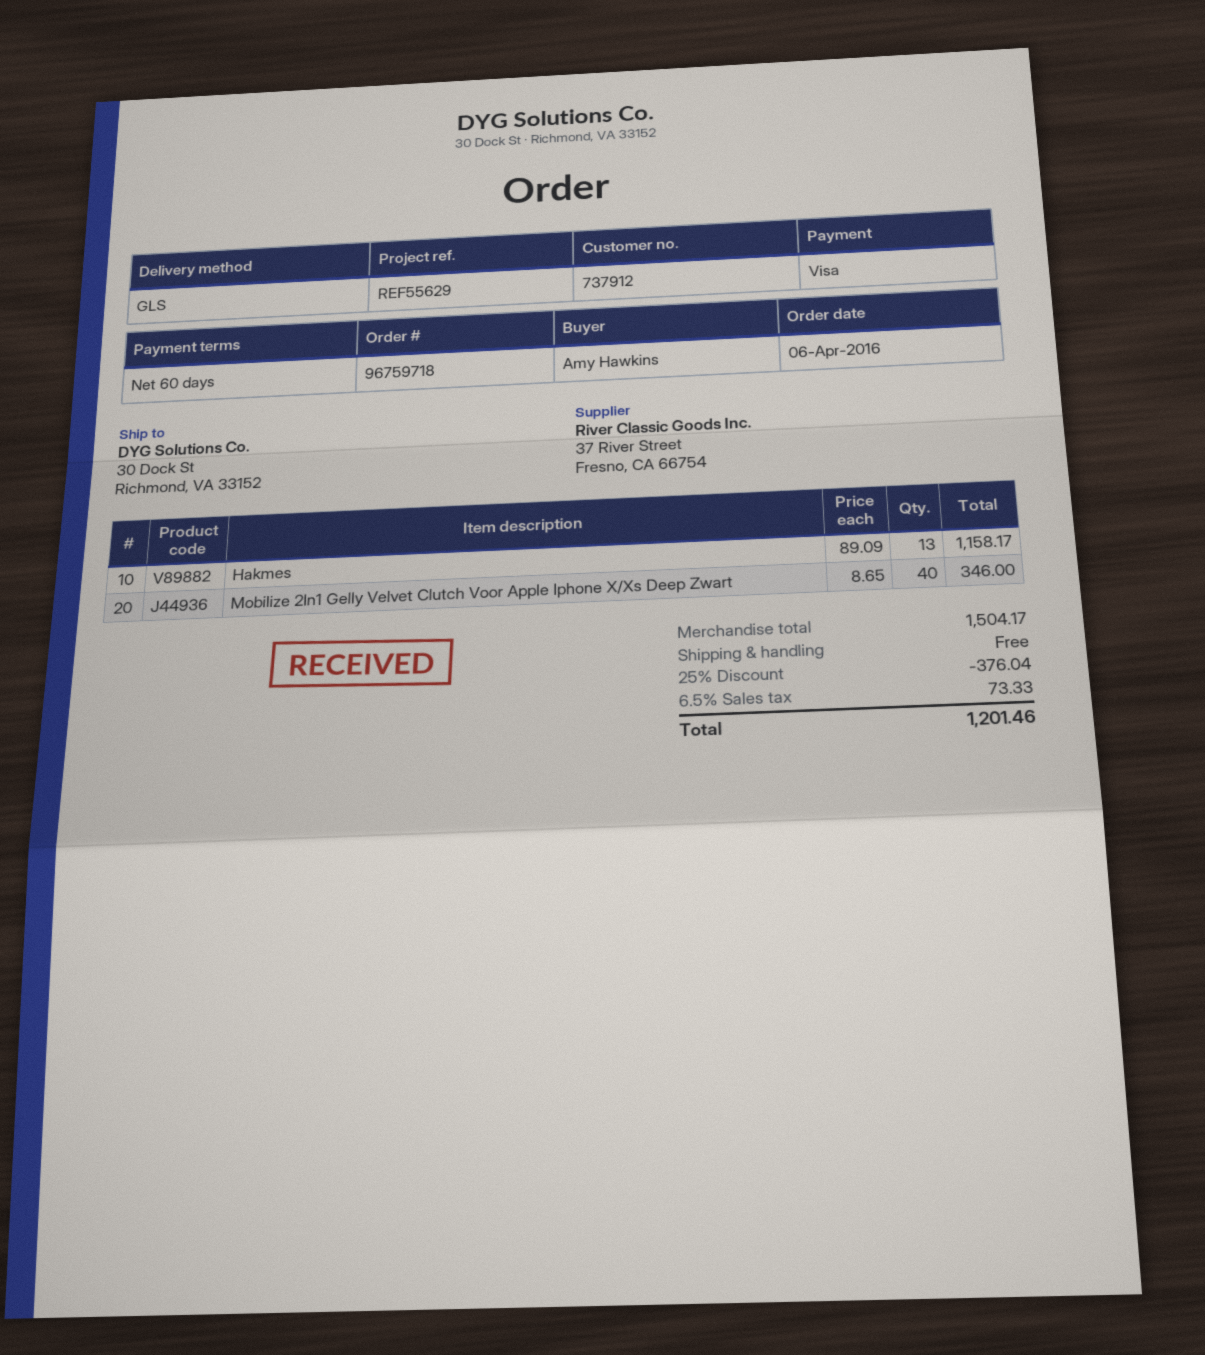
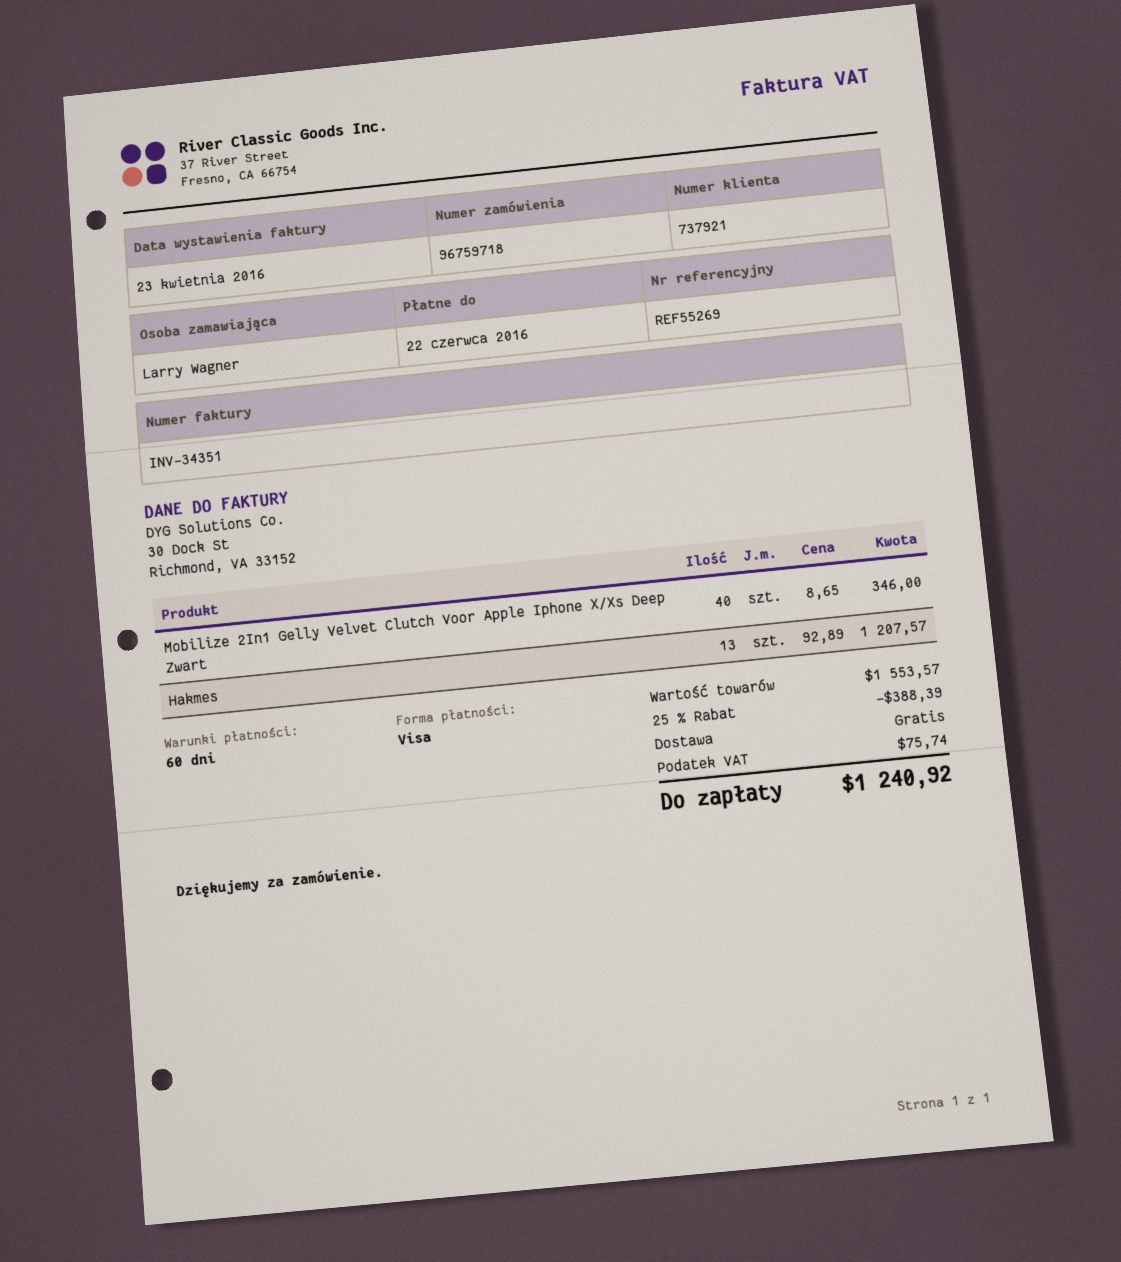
customer number: 737912 -> 737921
reference: REF55629 -> REF55269
ordered by: Amy Hawkins -> Larry Wagner
Hakmes: 13 x 89.09 = 1158.17 -> 13 x 92.89 = 1207.57
subtotal: 1504.17 -> 1553.57
discount: 25% = 376.04 -> 25% = 388.39
tax: 73.33 -> 75.74
total: 1201.46 -> 1240.92

